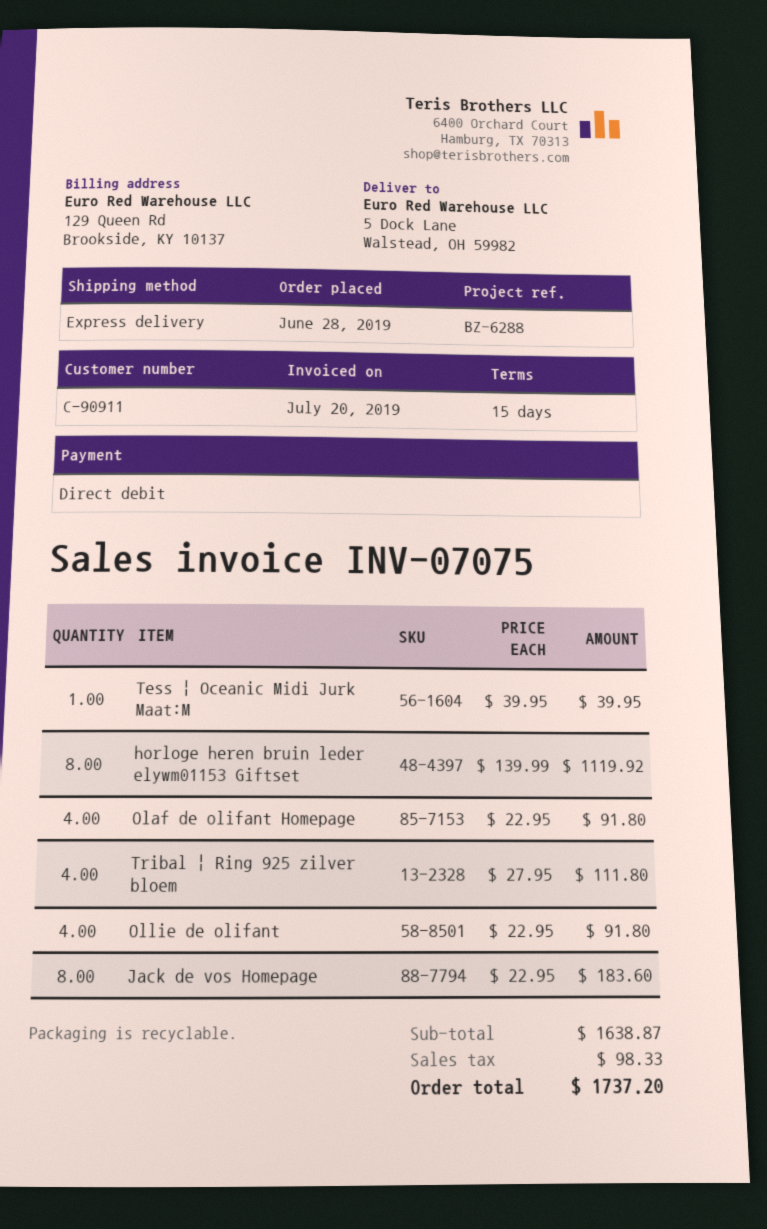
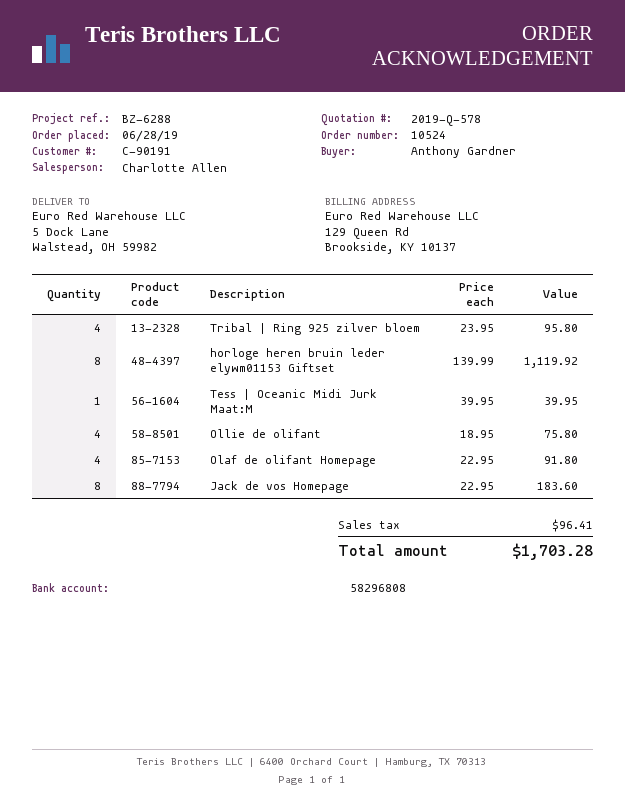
customer number: C-90911 -> C-90191
Tribal | Ring 925 zilver bloem: 4 x 27.95 = 111.80 -> 4 x 23.95 = 95.80
Ollie de olifant: 4 x 22.95 = 91.80 -> 4 x 18.95 = 75.80
tax: 98.33 -> 96.41
total: 1737.20 -> 1703.28

